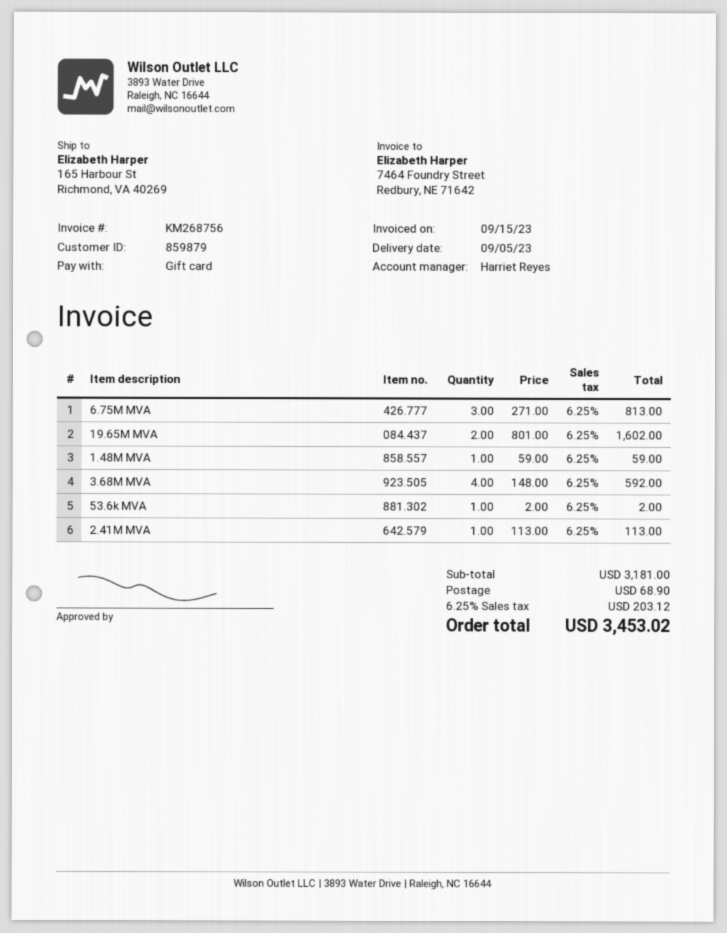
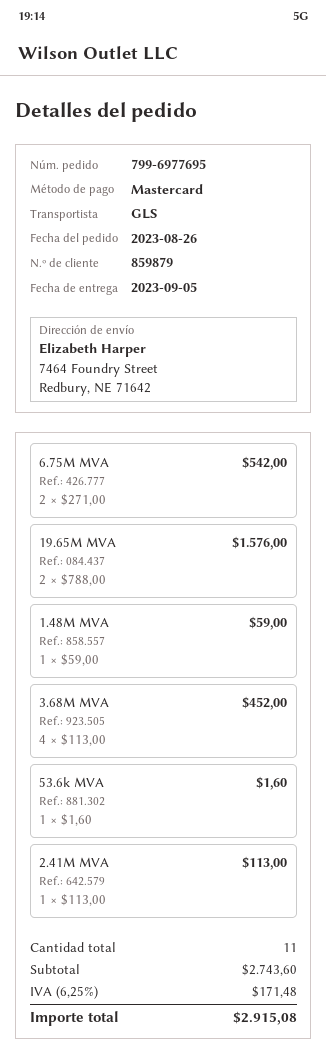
payment method: gift card -> Mastercard
ship to: 165 Harbour St, Richmond, VA 40269 -> 7464 Foundry Street, Redbury, NE 71642
6.75M MVA: 3 x 271.00 = 813.00 -> 2 x 271.00 = 542.00
19.65M MVA: 2 x 801.00 = 1602.00 -> 2 x 788.00 = 1576.00
3.68M MVA: 4 x 148.00 = 592.00 -> 4 x 113.00 = 452.00
53.6k MVA: 1 x 2.00 = 2.00 -> 1 x 1.60 = 1.60
subtotal: 3181.00 -> 2743.60
shipping: 68.90 -> none
tax: 6.25% = 203.12 -> 6.25% = 171.48
total: 3453.02 -> 2915.08

